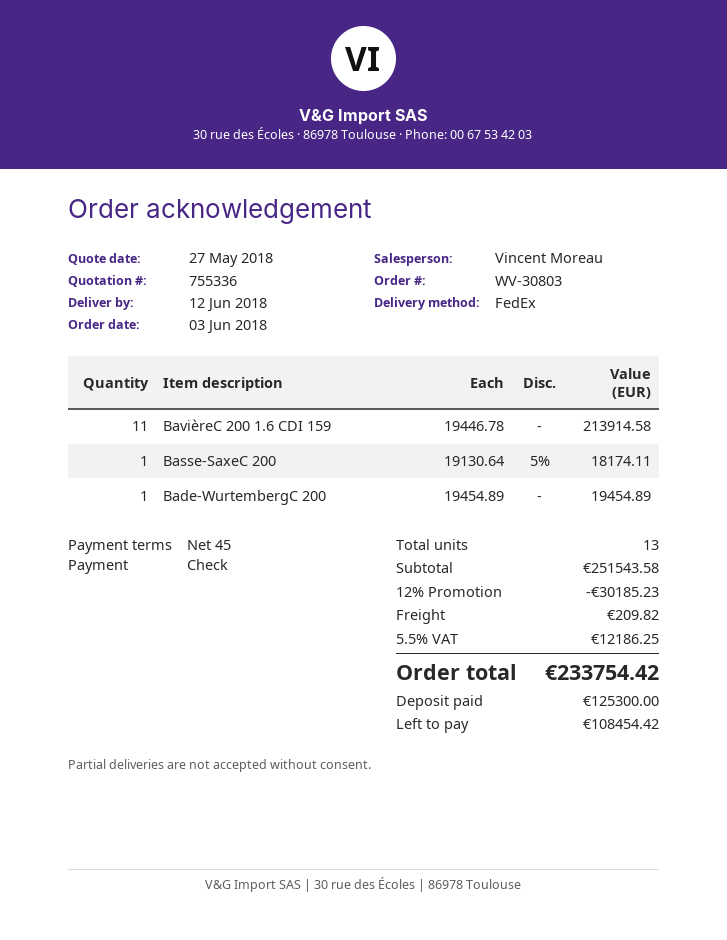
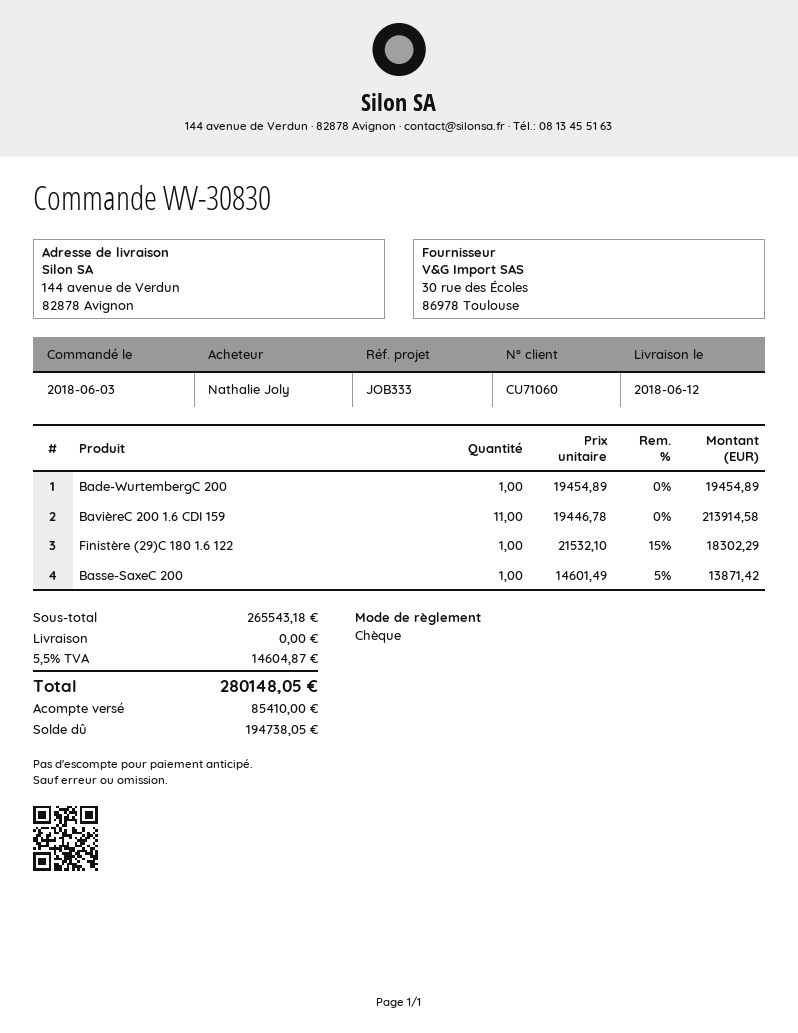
order number: WV-30803 -> WV-30830
Basse-SaxeC 200: 1 x 19130.64 - 5% = 18174.11 -> 1 x 14601.49 - 5% = 13871.42
Finistère (29)C 180 1.6 122: none -> 1 x 21532.10 - 15% = 18302.29
subtotal: 251543.58 -> 265543.18
discount: 12% = 30185.23 -> none
shipping: 209.82 -> 0.00
tax: 5.5% = 12186.25 -> 5.5% = 14604.87
total: 233754.42 -> 280148.05
deposit: 125300.00 -> 85410.00
balance: 108454.42 -> 194738.05

